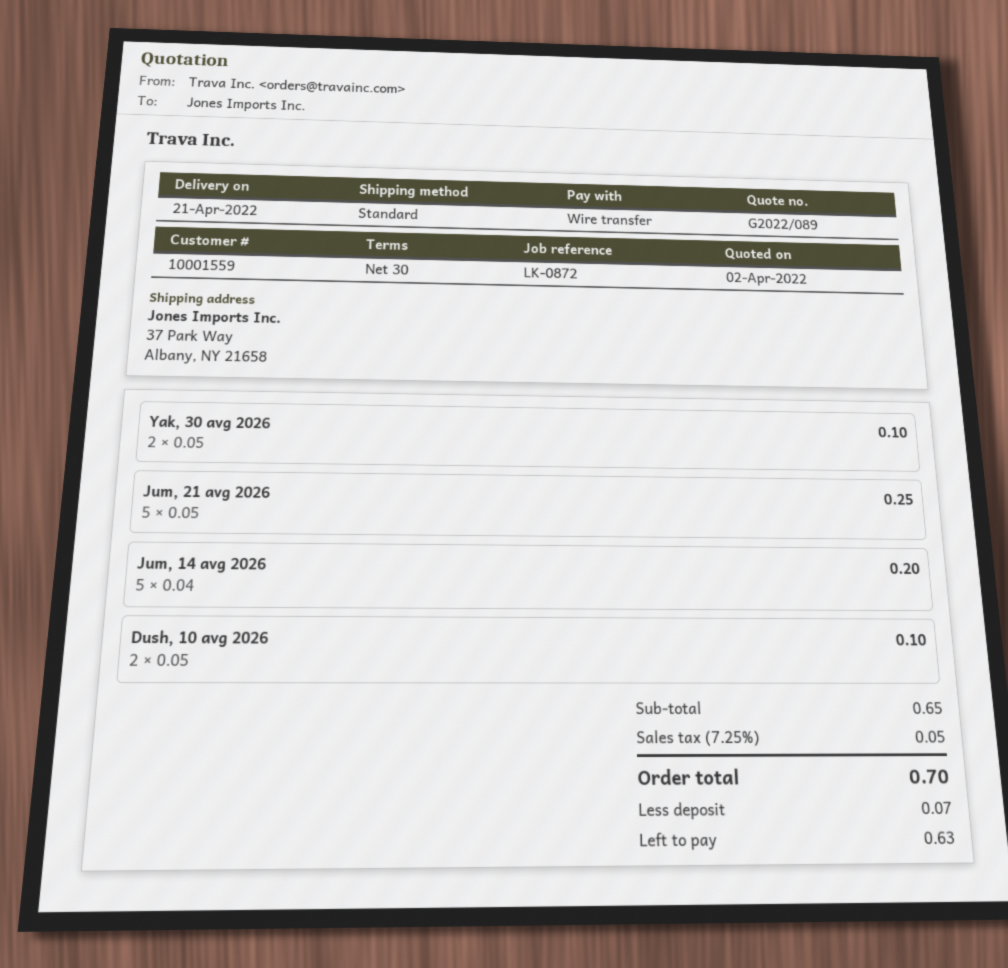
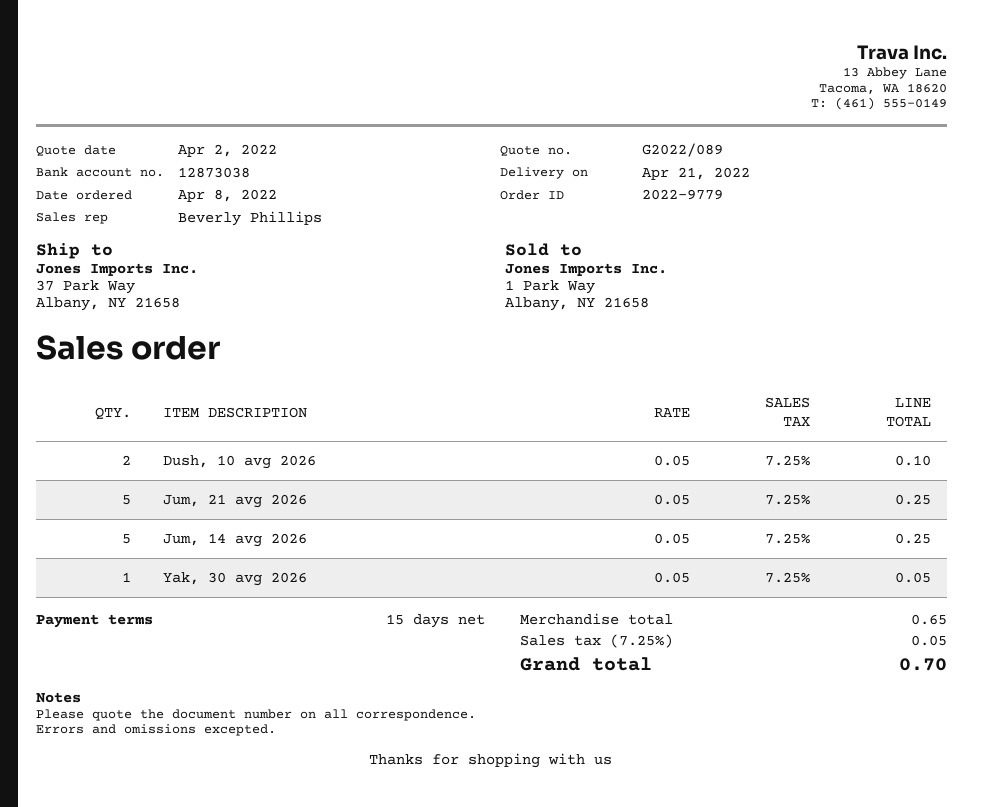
payment terms: 30 days -> 15 days
Yak, 30 avg 2026: 2 x 0.05 = 0.10 -> 1 x 0.05 = 0.05
Jum, 14 avg 2026: 5 x 0.04 = 0.20 -> 5 x 0.05 = 0.25

